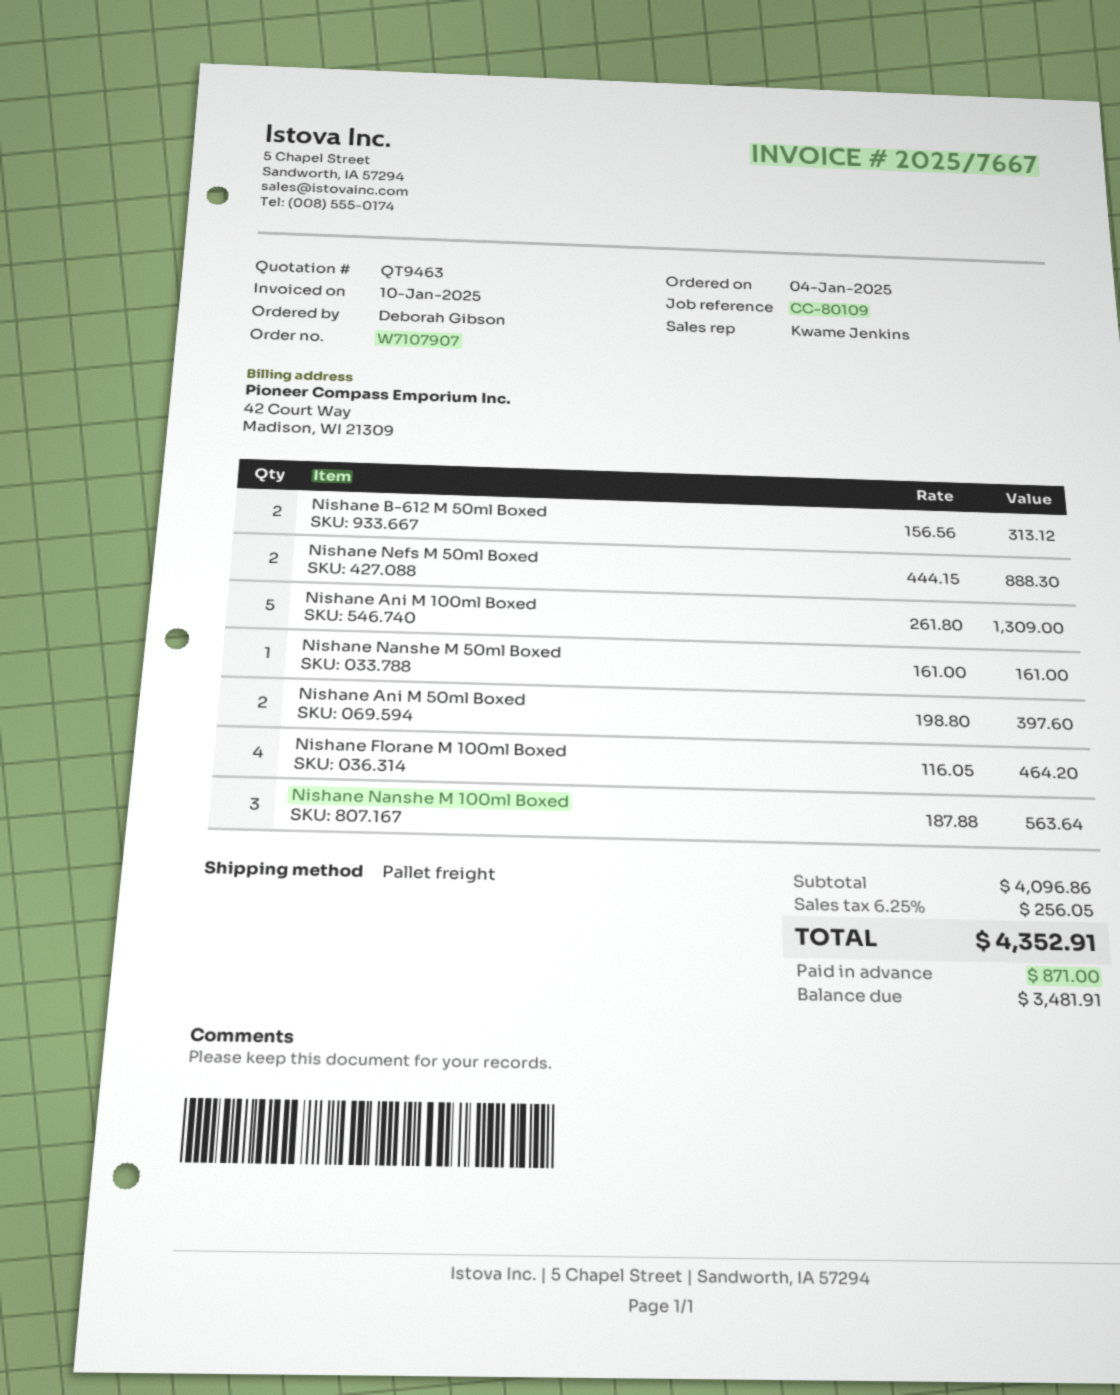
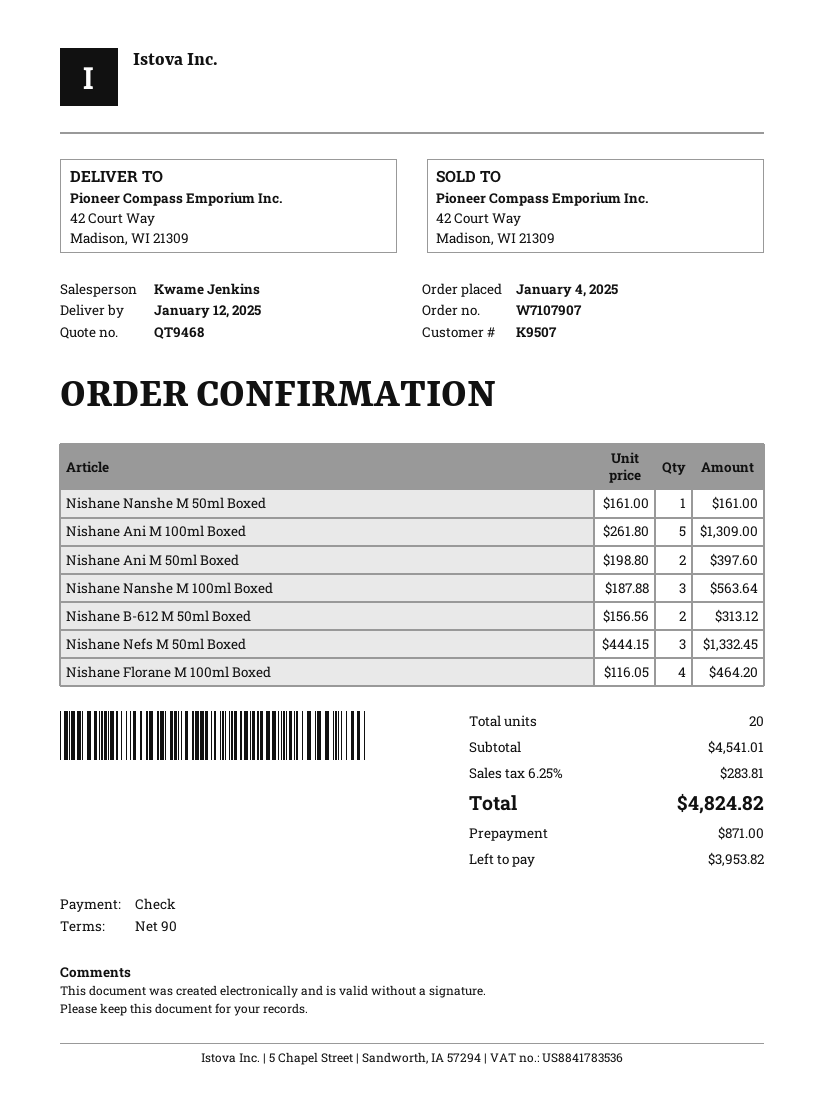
quote number: QT9463 -> QT9468
Nishane Nefs M 50ml Boxed: 2 x 444.15 = 888.30 -> 3 x 444.15 = 1332.45
subtotal: 4096.86 -> 4541.01
tax: 6.25% = 256.05 -> 6.25% = 283.81
total: 4352.91 -> 4824.82
balance: 3481.91 -> 3953.82

